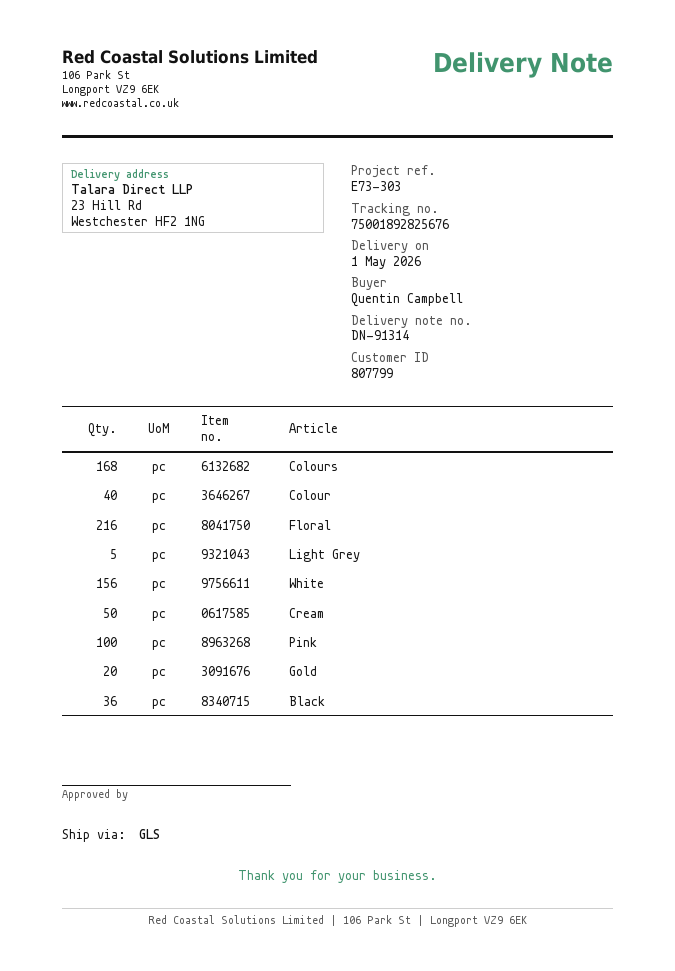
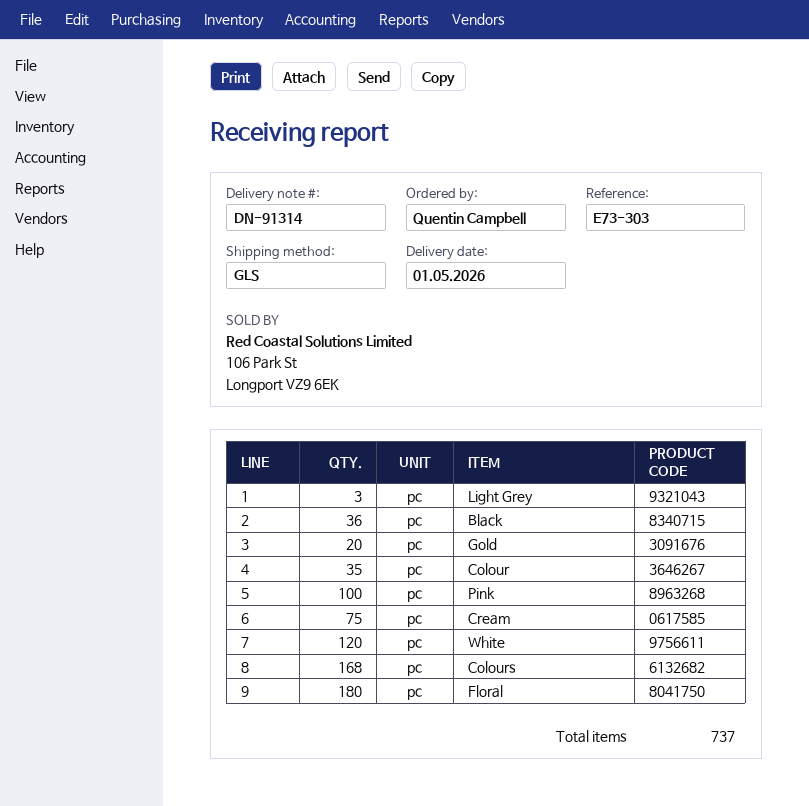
Colour: 40 -> 35
Floral: 216 -> 180
Light Grey: 5 -> 3
White: 156 -> 120
Cream: 50 -> 75

